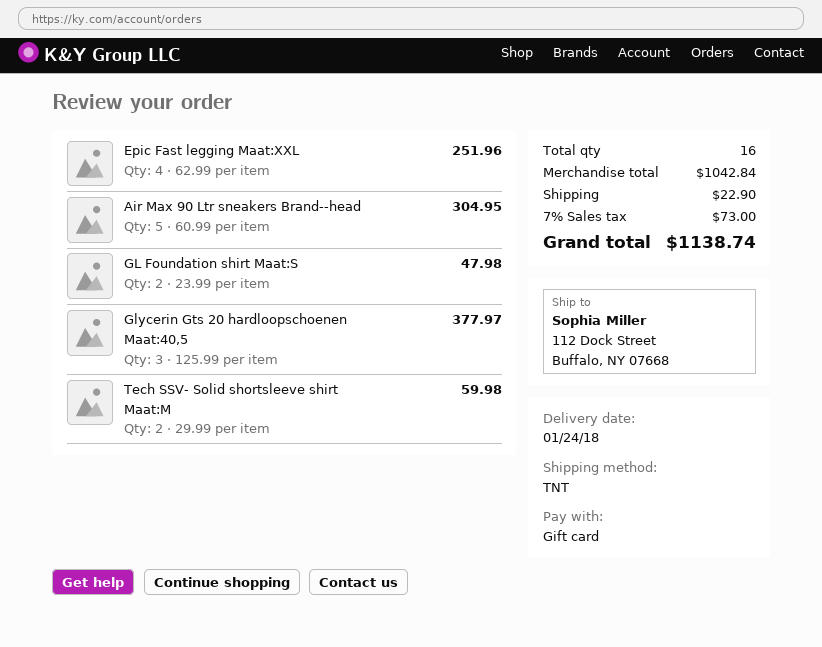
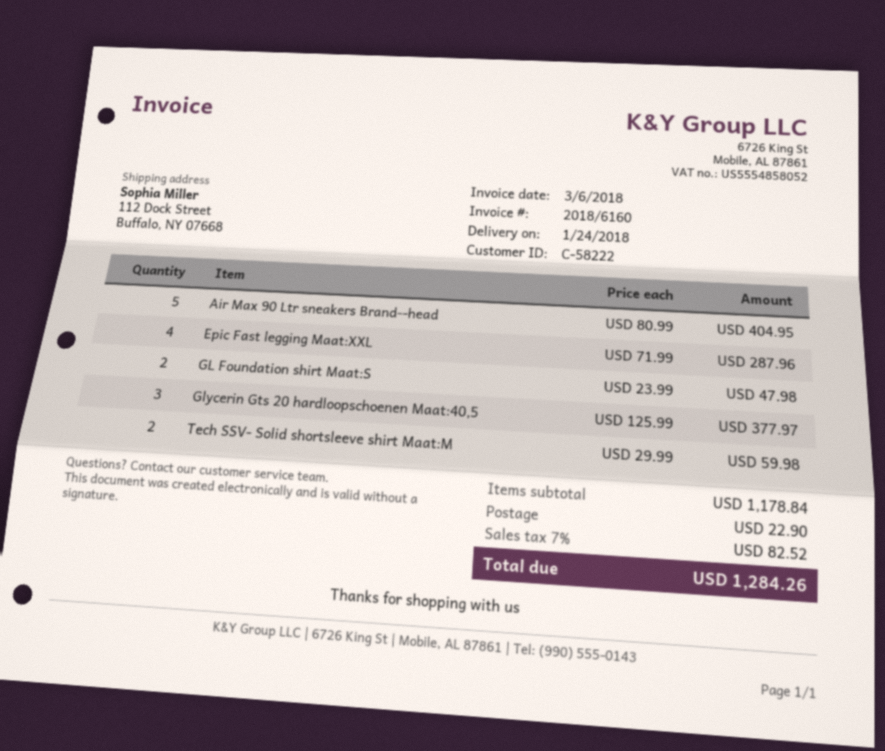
Epic Fast legging Maat:XXL: 4 x 62.99 = 251.96 -> 4 x 71.99 = 287.96
Air Max 90 Ltr sneakers Brand--head: 5 x 60.99 = 304.95 -> 5 x 80.99 = 404.95
subtotal: 1042.84 -> 1178.84
tax: 7% = 73.00 -> 7% = 82.52
total: 1138.74 -> 1284.26

